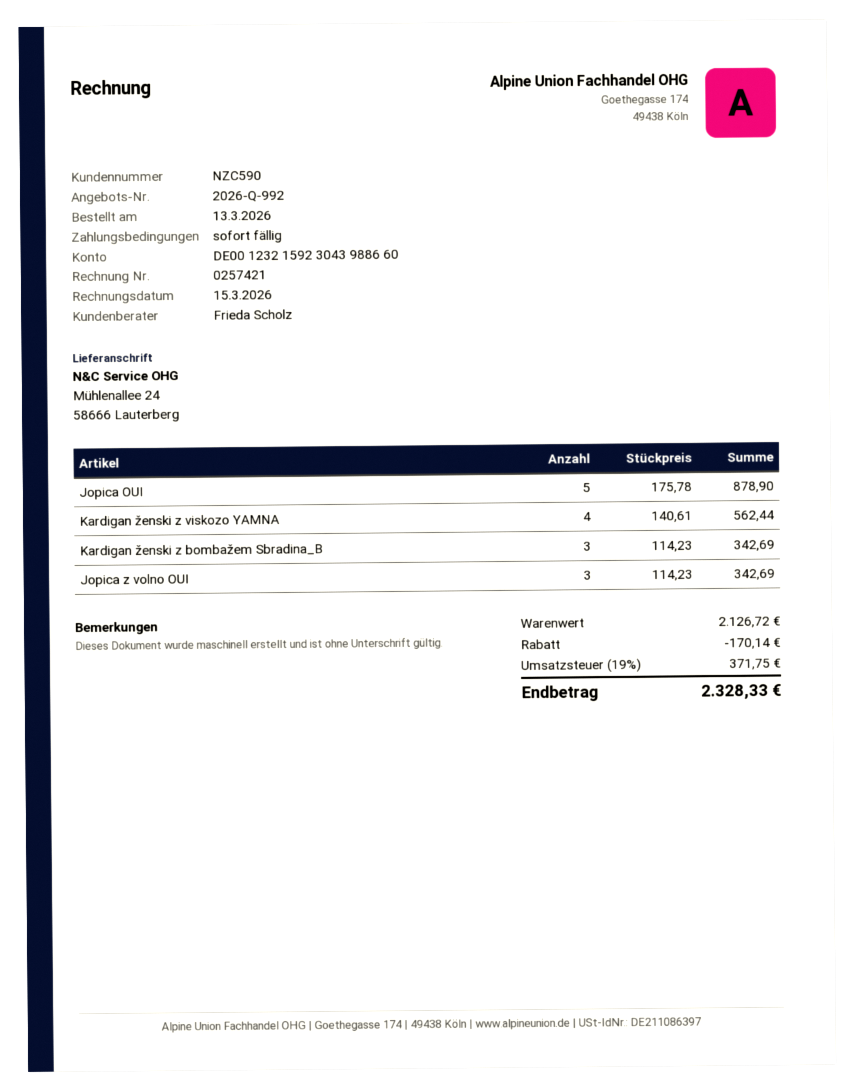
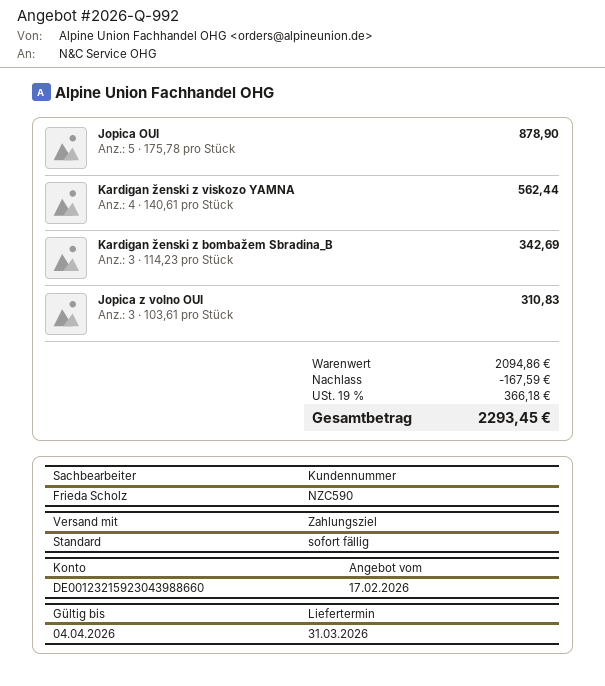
Jopica z volno OUI: 3 x 114.23 = 342.69 -> 3 x 103.61 = 310.83
subtotal: 2126.72 -> 2094.86
discount: 170.14 -> 167.59
tax: 19% = 371.75 -> 19% = 366.18
total: 2328.33 -> 2293.45

